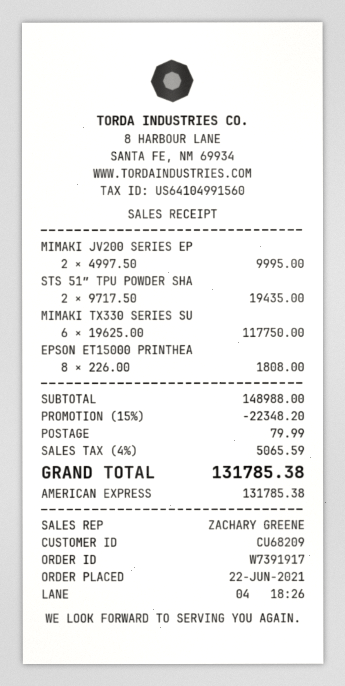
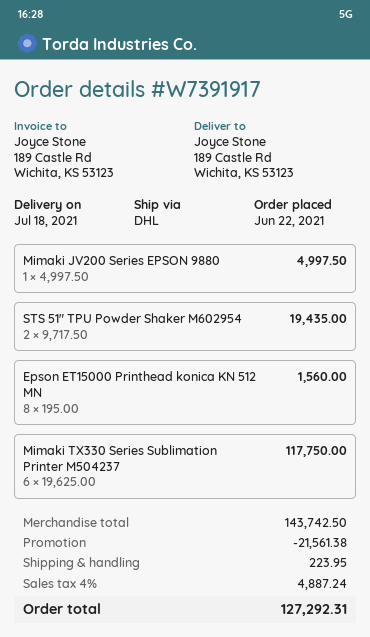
MIMAKI JV200 SERIES EP: 2 x 4997.50 = 9995.00 -> 1 x 4997.50 = 4997.50
EPSON ET15000 PRINTHEA: 8 x 226.00 = 1808.00 -> 8 x 195.00 = 1560.00
subtotal: 148988.00 -> 143742.50
discount: 22348.20 -> 21561.38
shipping: 79.99 -> 223.95
tax: 4% = 5065.59 -> 4% = 4887.24
total: 131785.38 -> 127292.31

